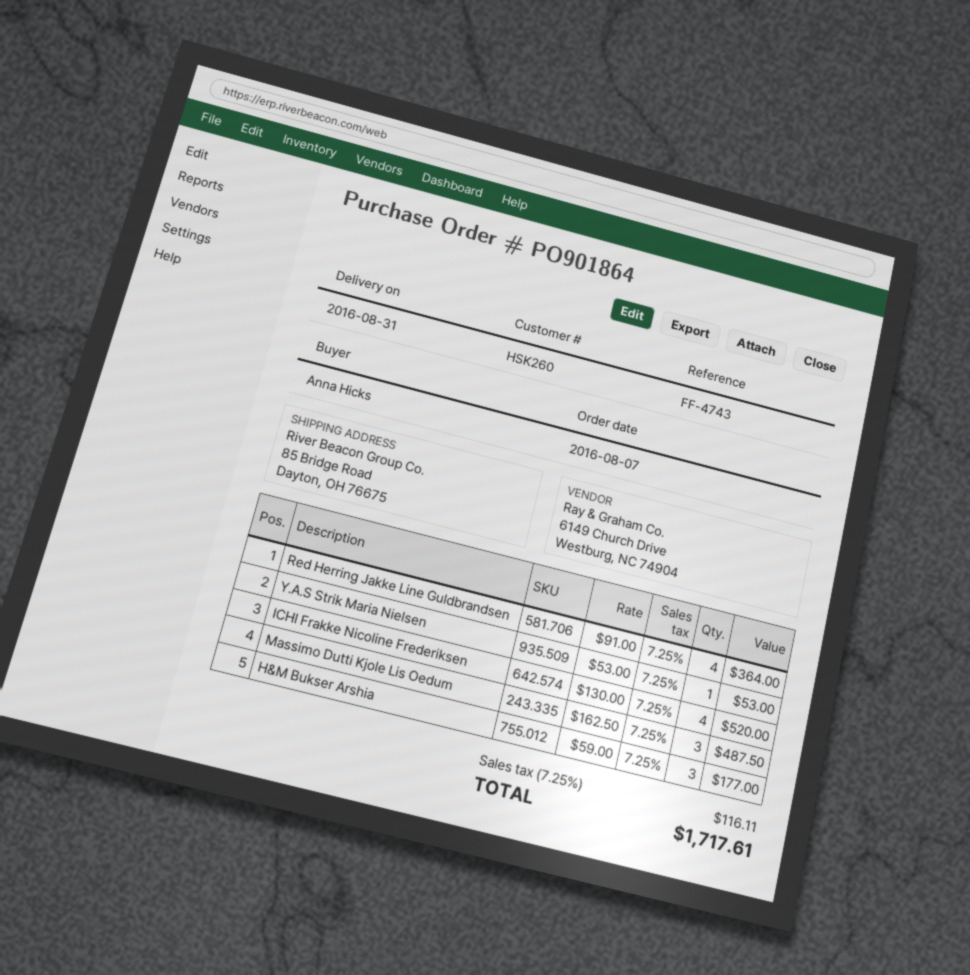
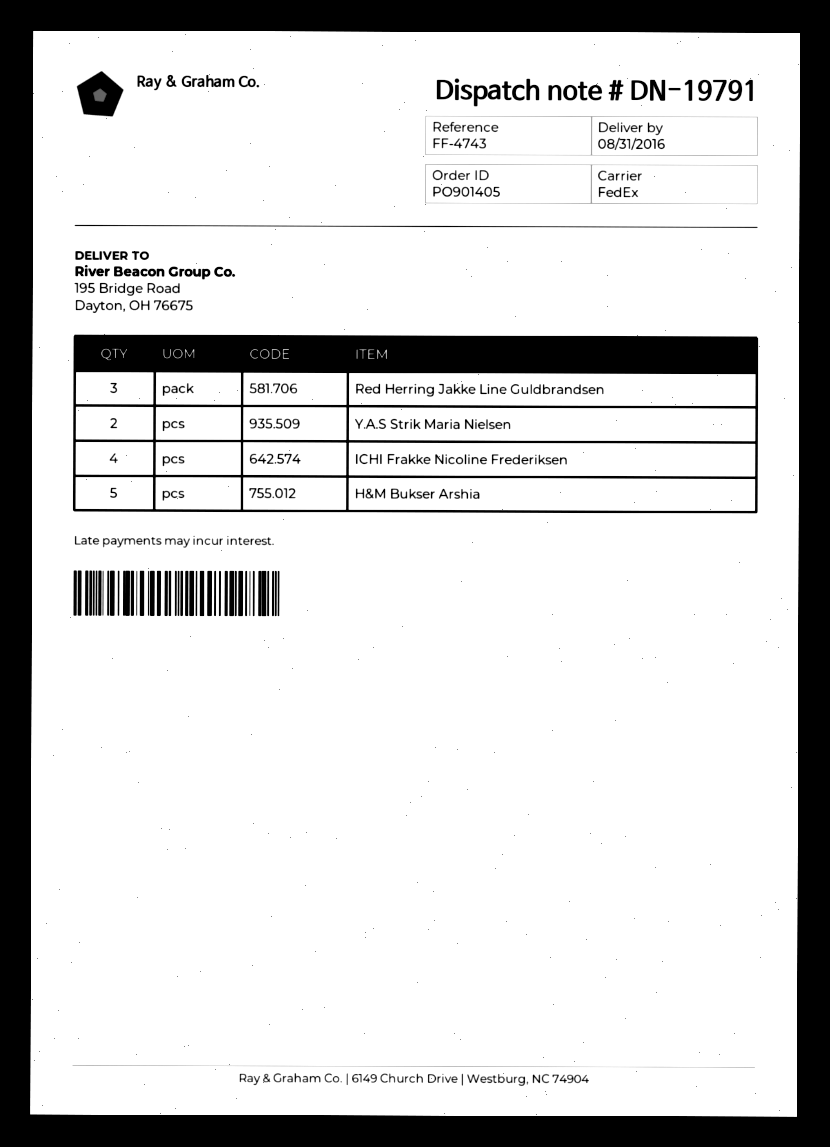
order number: PO901864 -> PO901405
ship to: 85 Bridge Road, Dayton, OH 76675 -> 195 Bridge Road, Dayton, OH 76675
Red Herring Jakke Line Guldbrandsen: 4 -> 3
Y.A.S Strik Maria Nielsen: 1 -> 2
Massimo Dutti Kjole Lis Oedum: 3 -> none
H&M Bukser Arshia: 3 -> 5

